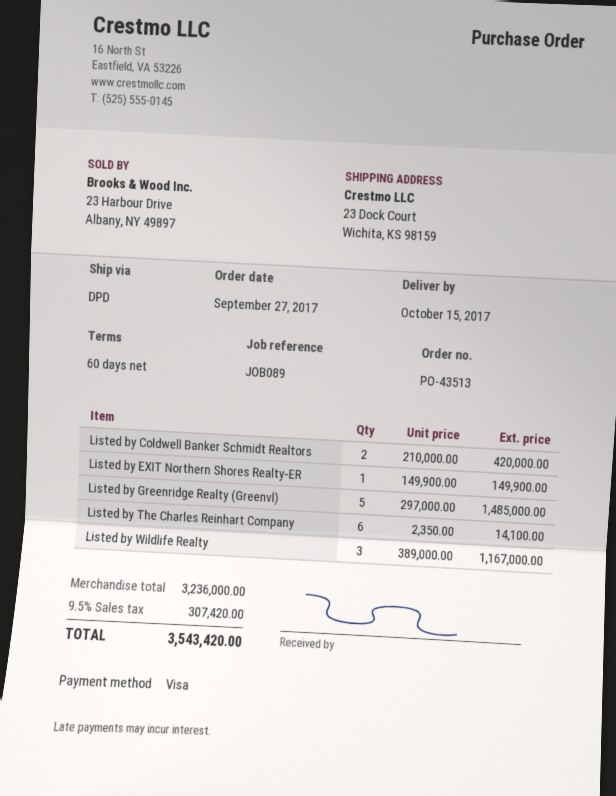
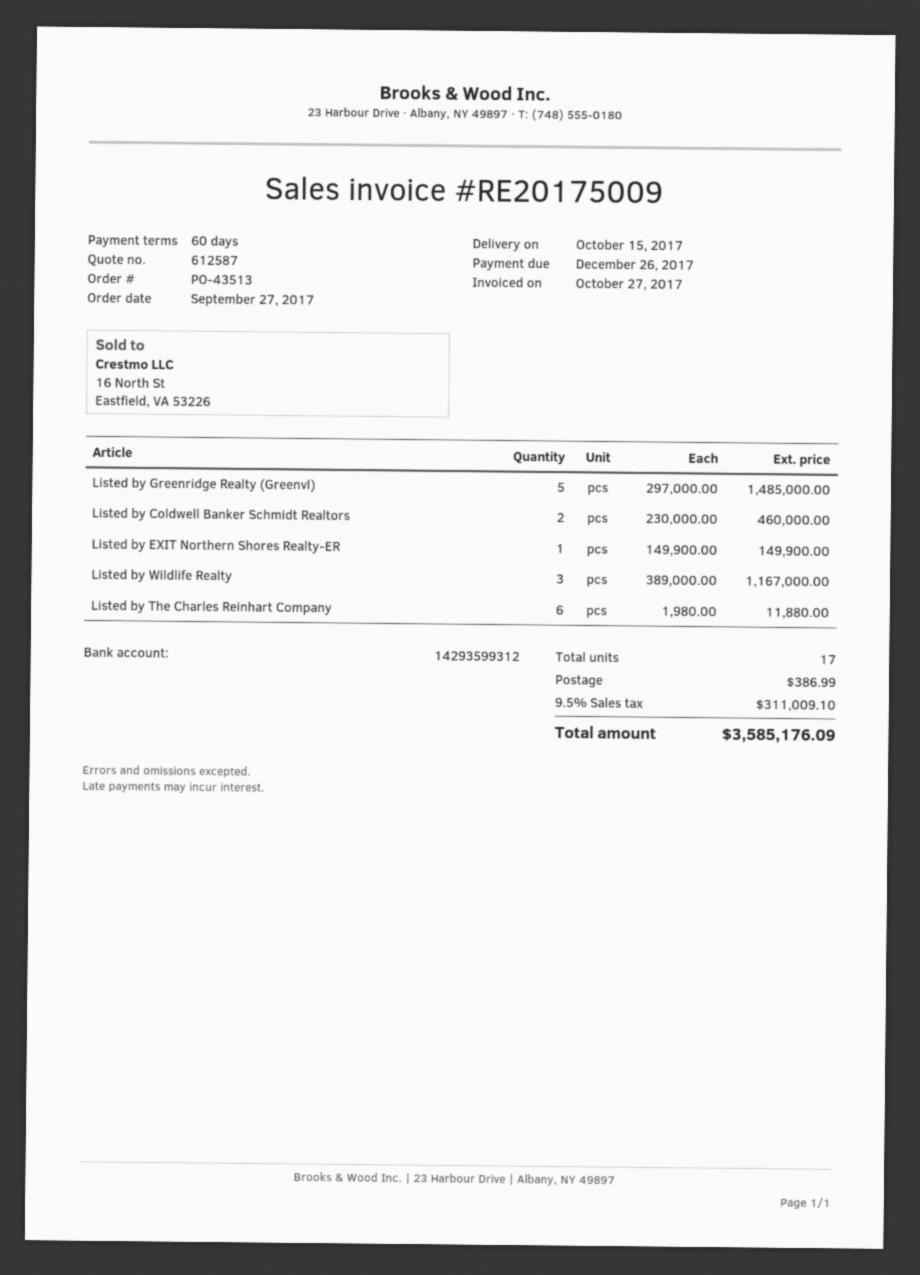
Listed by Coldwell Banker Schmidt Realtors: 2 x 210000.00 = 420000.00 -> 2 x 230000.00 = 460000.00
Listed by The Charles Reinhart Company: 6 x 2350.00 = 14100.00 -> 6 x 1980.00 = 11880.00
shipping: none -> 386.99
tax: 9.5% = 307420.00 -> 9.5% = 311009.10
total: 3543420.00 -> 3585176.09

